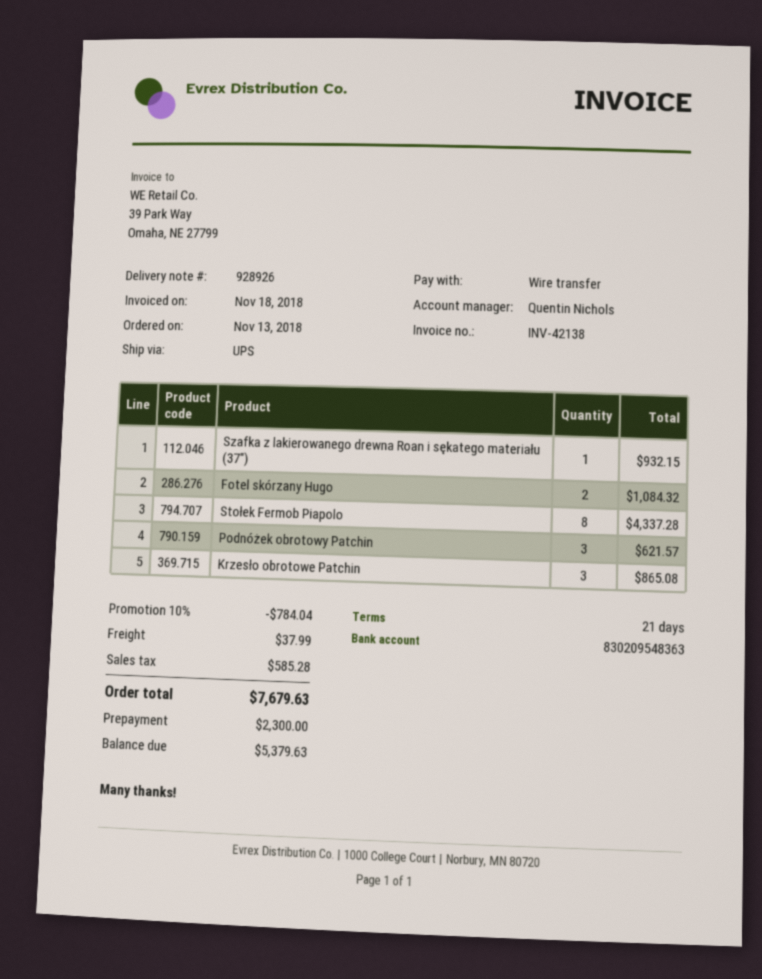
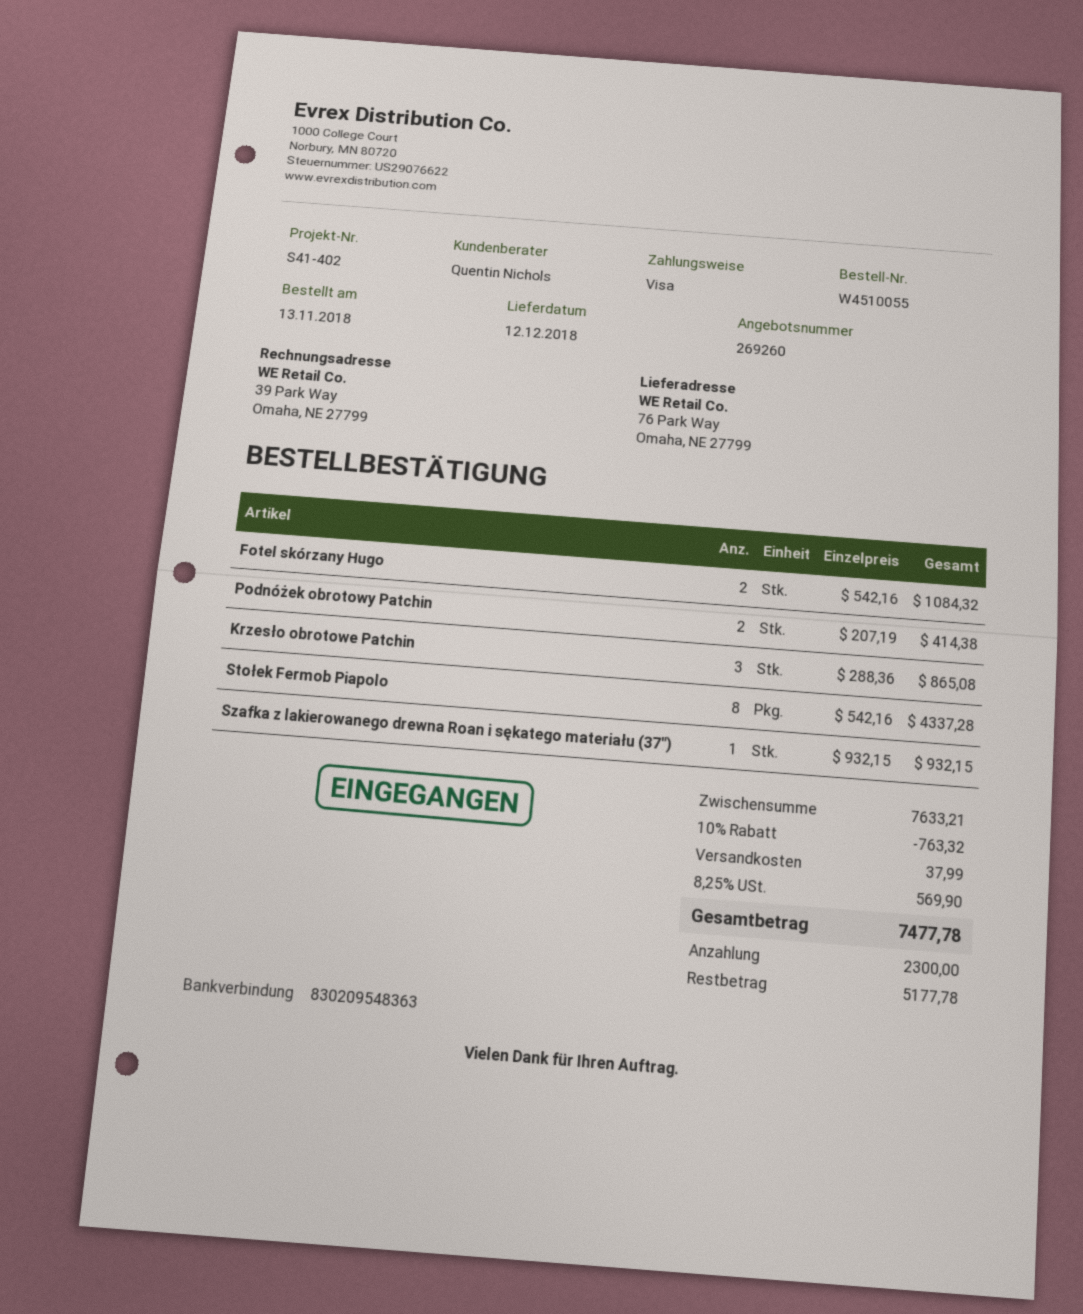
payment method: bank transfer -> Visa
Podnóżek obrotowy Patchin: 3 for 621.57 -> 2 for 414.38
discount: 10% = 784.04 -> 10% = 763.32
tax: 585.28 -> 569.90
total: 7679.63 -> 7477.78
balance: 5379.63 -> 5177.78

